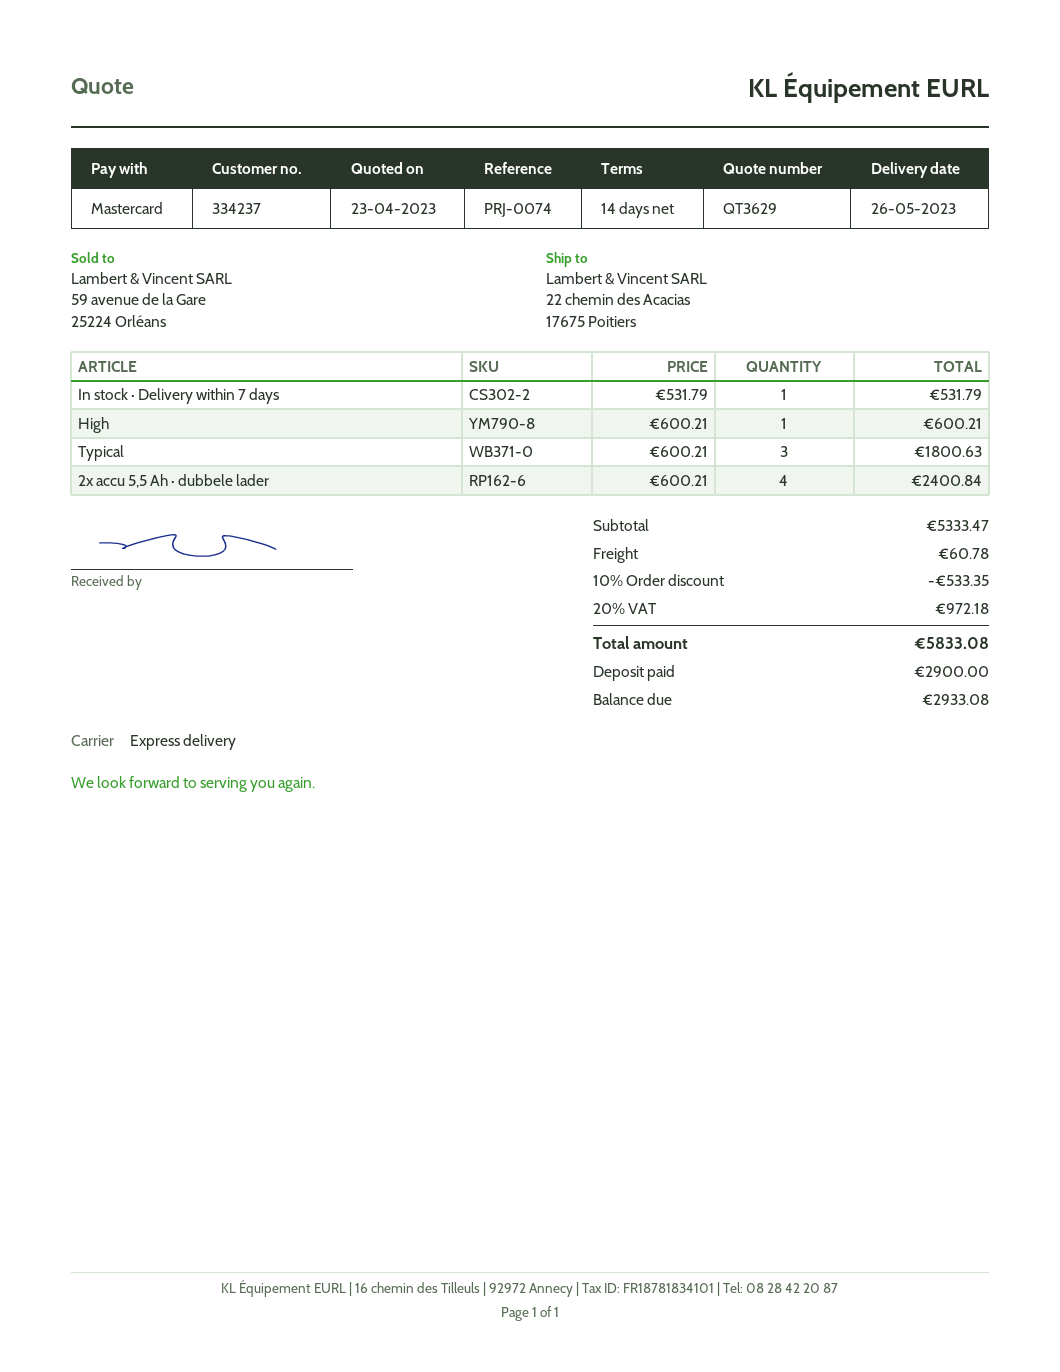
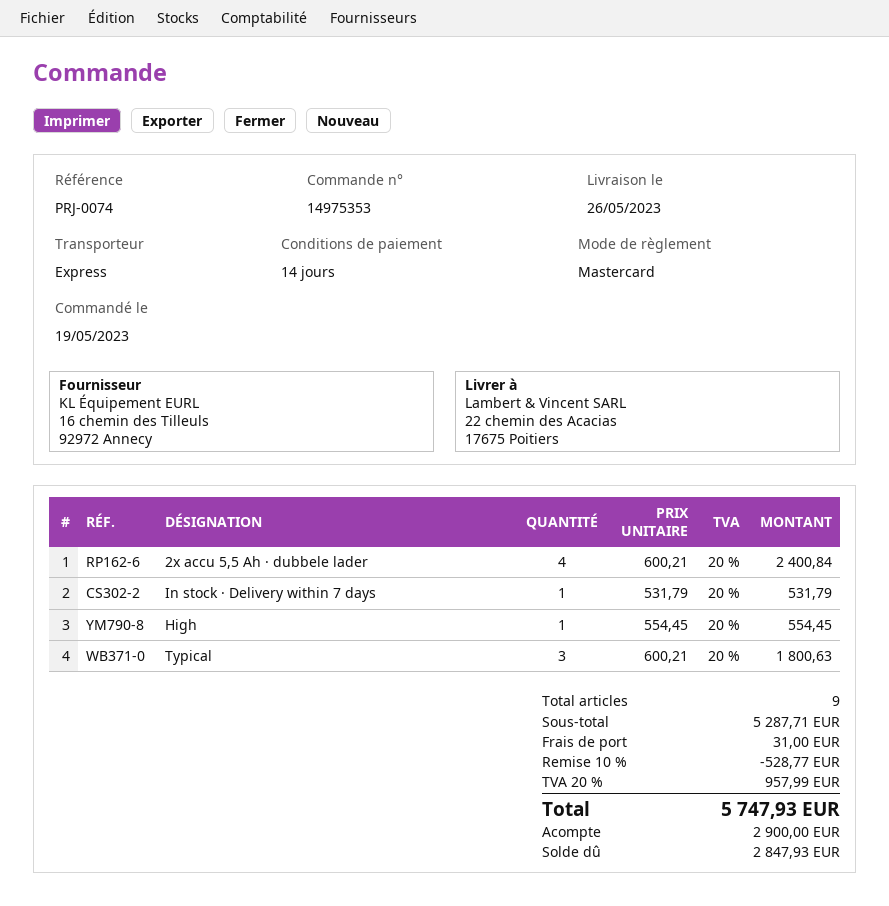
High: 1 x 600.21 = 600.21 -> 1 x 554.45 = 554.45
subtotal: 5333.47 -> 5287.71
discount: 10% = 533.35 -> 10% = 528.77
shipping: 60.78 -> 31.00
tax: 20% = 972.18 -> 20% = 957.99
total: 5833.08 -> 5747.93
balance: 2933.08 -> 2847.93

